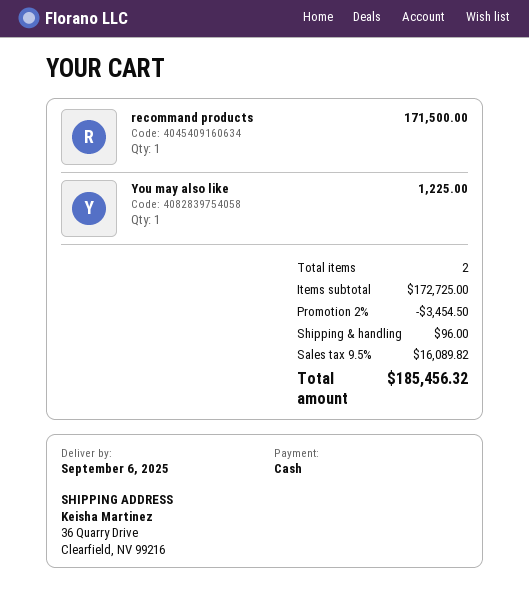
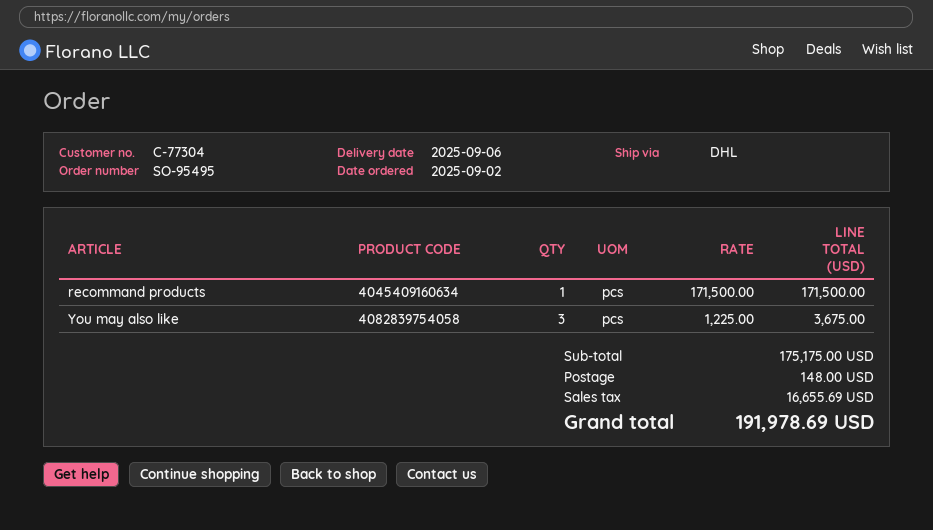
You may also like: 1 for 1225.00 -> 3 for 3675.00
subtotal: 172725.00 -> 175175.00
discount: 2% = 3454.50 -> none
shipping: 96.00 -> 148.00
tax: 16089.82 -> 16655.69
total: 185456.32 -> 191978.69

